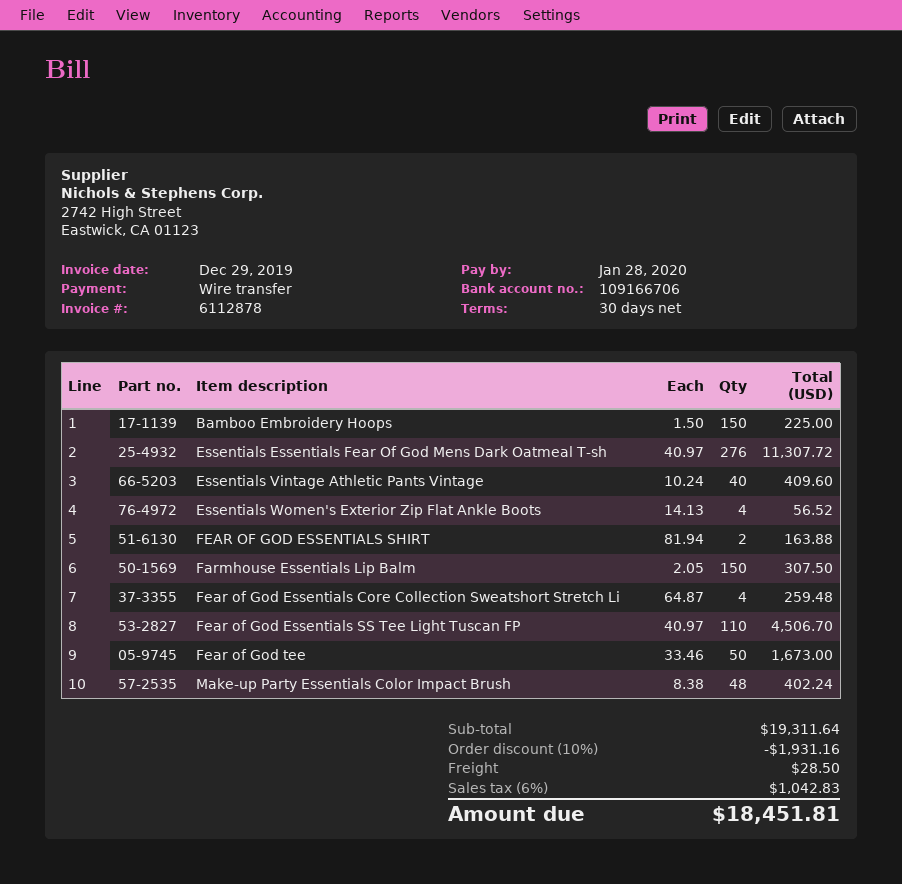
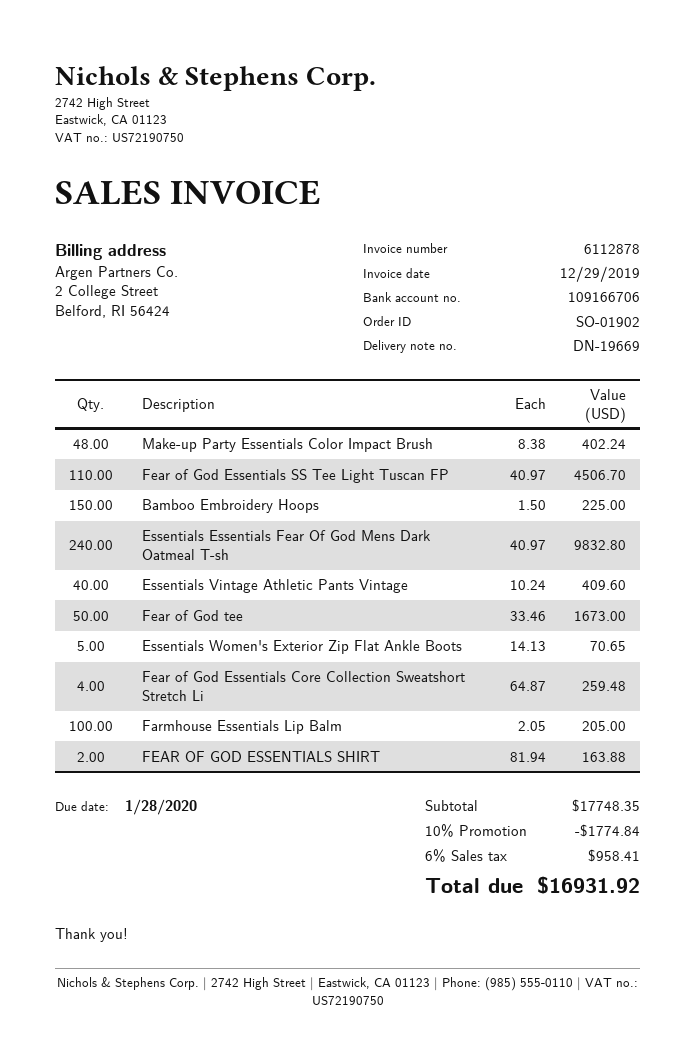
Essentials Essentials Fear Of God Mens Dark Oatmeal T-sh: 276 x 40.97 = 11307.72 -> 240 x 40.97 = 9832.80
Essentials Women's Exterior Zip Flat Ankle Boots: 4 x 14.13 = 56.52 -> 5 x 14.13 = 70.65
Farmhouse Essentials Lip Balm: 150 x 2.05 = 307.50 -> 100 x 2.05 = 205.00
subtotal: 19311.64 -> 17748.35
discount: 10% = 1931.16 -> 10% = 1774.84
shipping: 28.50 -> none
tax: 6% = 1042.83 -> 6% = 958.41
total: 18451.81 -> 16931.92

